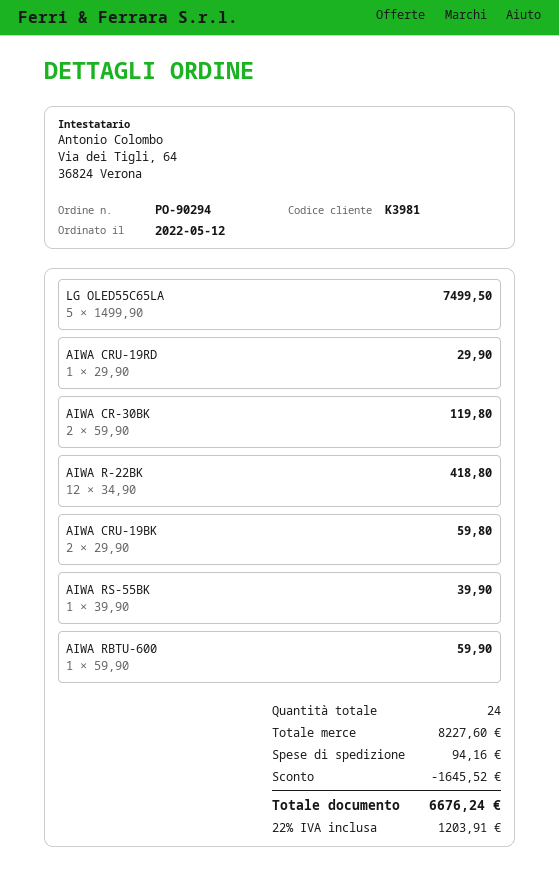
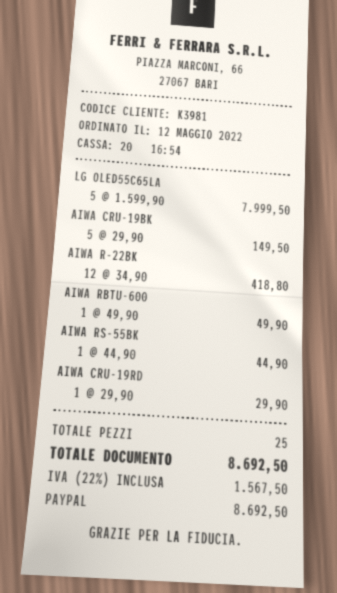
LG OLED55C65LA: 5 x 1499.90 = 7499.50 -> 5 x 1599.90 = 7999.50
AIWA CR-30BK: 2 x 59.90 = 119.80 -> none
AIWA CRU-19BK: 2 x 29.90 = 59.80 -> 5 x 29.90 = 149.50
AIWA RS-55BK: 1 x 39.90 = 39.90 -> 1 x 44.90 = 44.90
AIWA RBTU-600: 1 x 59.90 = 59.90 -> 1 x 49.90 = 49.90
total quantity: 24 -> 25
discount: 1645.52 -> none
shipping: 94.16 -> none
tax: 22% = 1203.91 -> 22% = 1567.50
total: 6676.24 -> 8692.50

